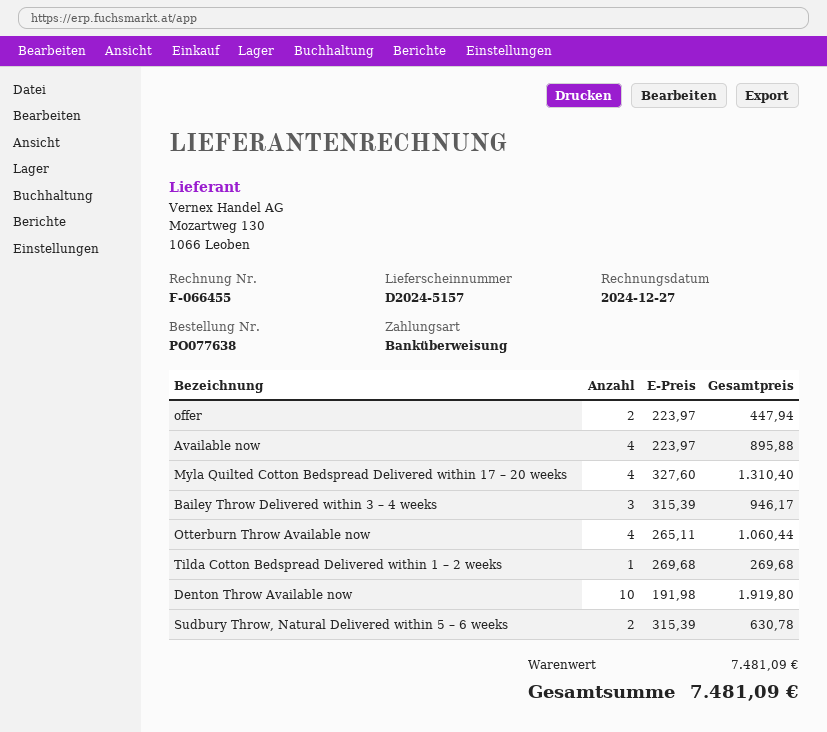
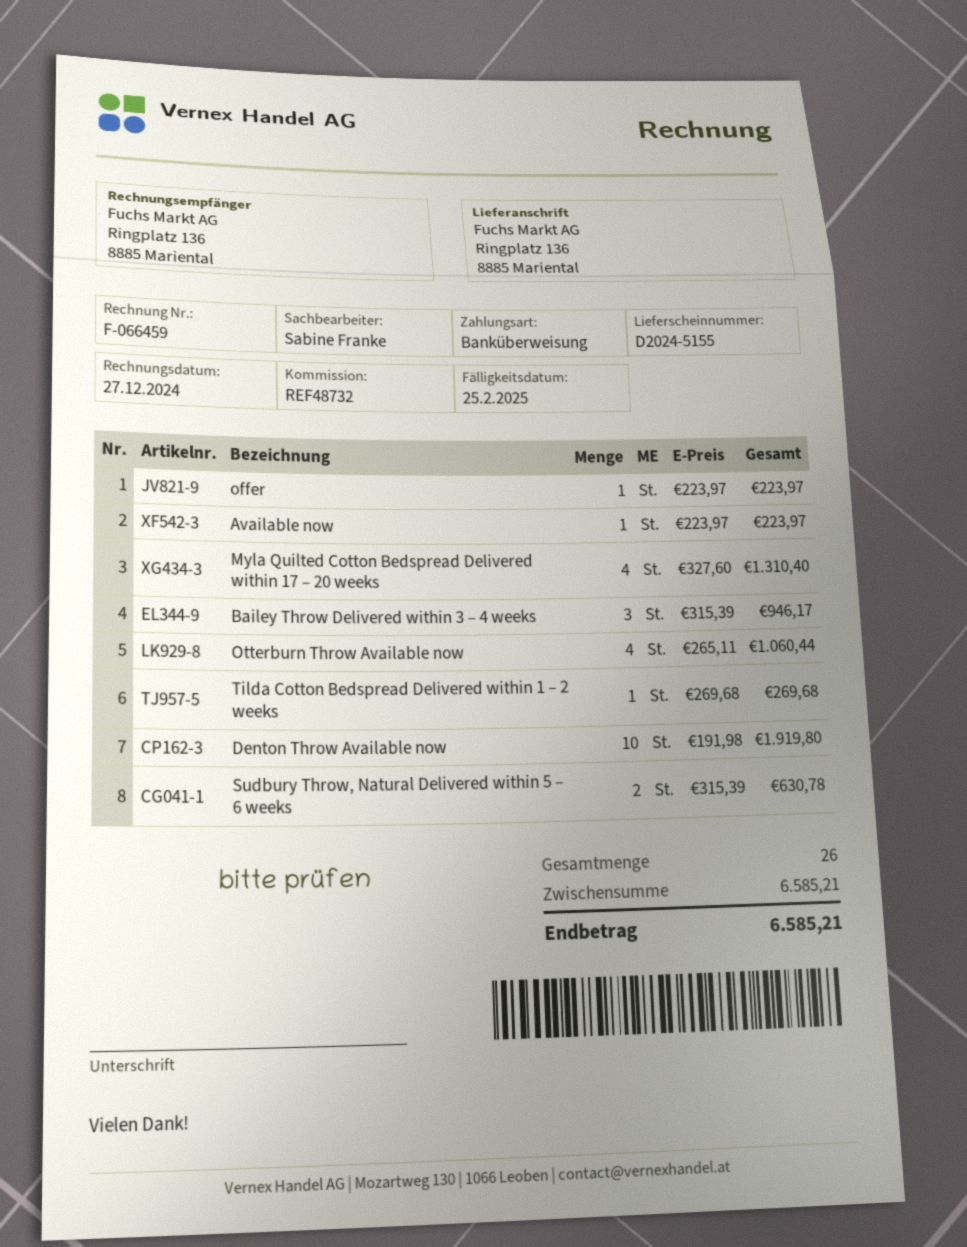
delivery note number: D2024-5157 -> D2024-5155
invoice number: F-066455 -> F-066459
offer: 2 x 223.97 = 447.94 -> 1 x 223.97 = 223.97
Available now: 4 x 223.97 = 895.88 -> 1 x 223.97 = 223.97
subtotal: 7481.09 -> 6585.21
total: 7481.09 -> 6585.21

